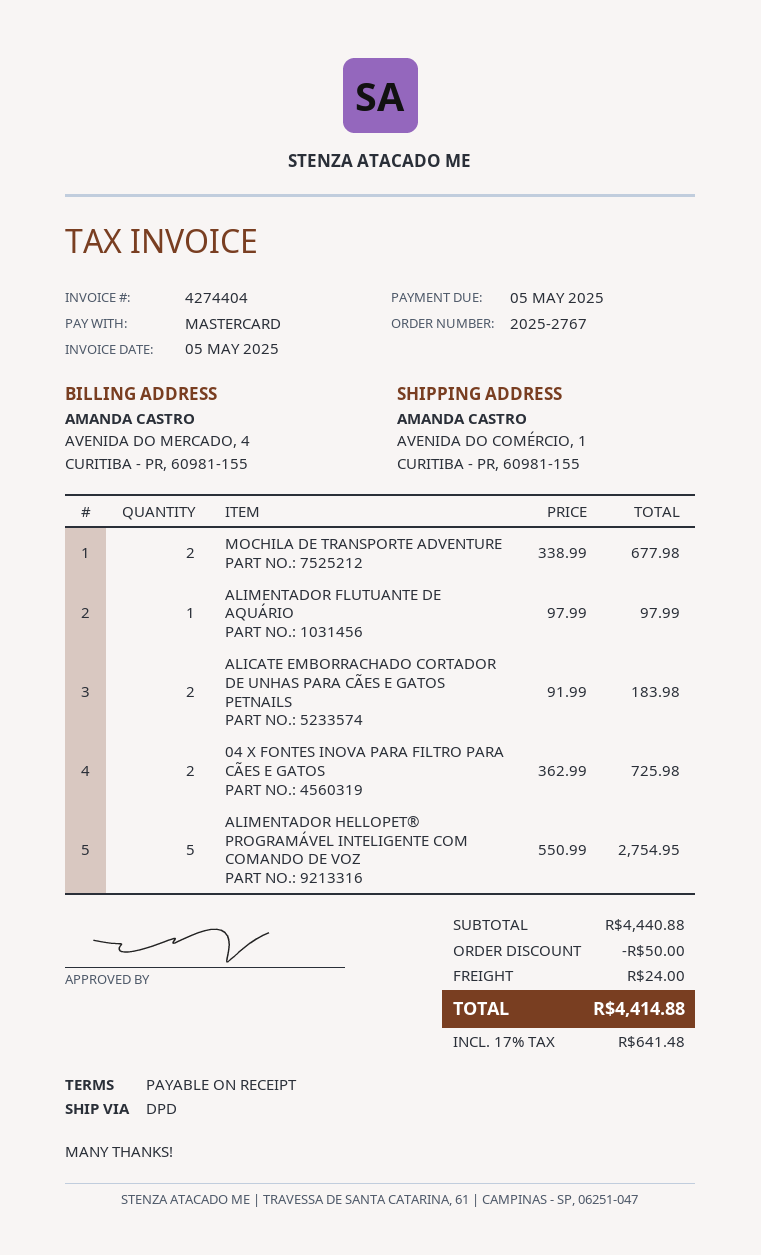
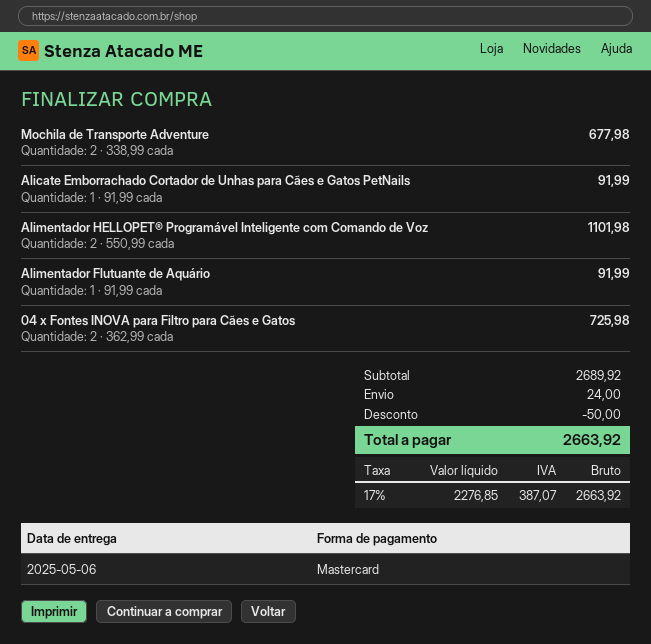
ALIMENTADOR FLUTUANTE DE AQUÁRIO: 1 x 97.99 = 97.99 -> 1 x 91.99 = 91.99
ALICATE EMBORRACHADO CORTADOR DE UNHAS PARA CÃES E GATOS PETNAILS: 2 x 91.99 = 183.98 -> 1 x 91.99 = 91.99
ALIMENTADOR HELLOPET® PROGRAMÁVEL INTELIGENTE COM COMANDO DE VOZ: 5 x 550.99 = 2754.95 -> 2 x 550.99 = 1101.98
subtotal: 4440.88 -> 2689.92
tax: 17% = 641.48 -> 17% = 387.07
total: 4414.88 -> 2663.92

